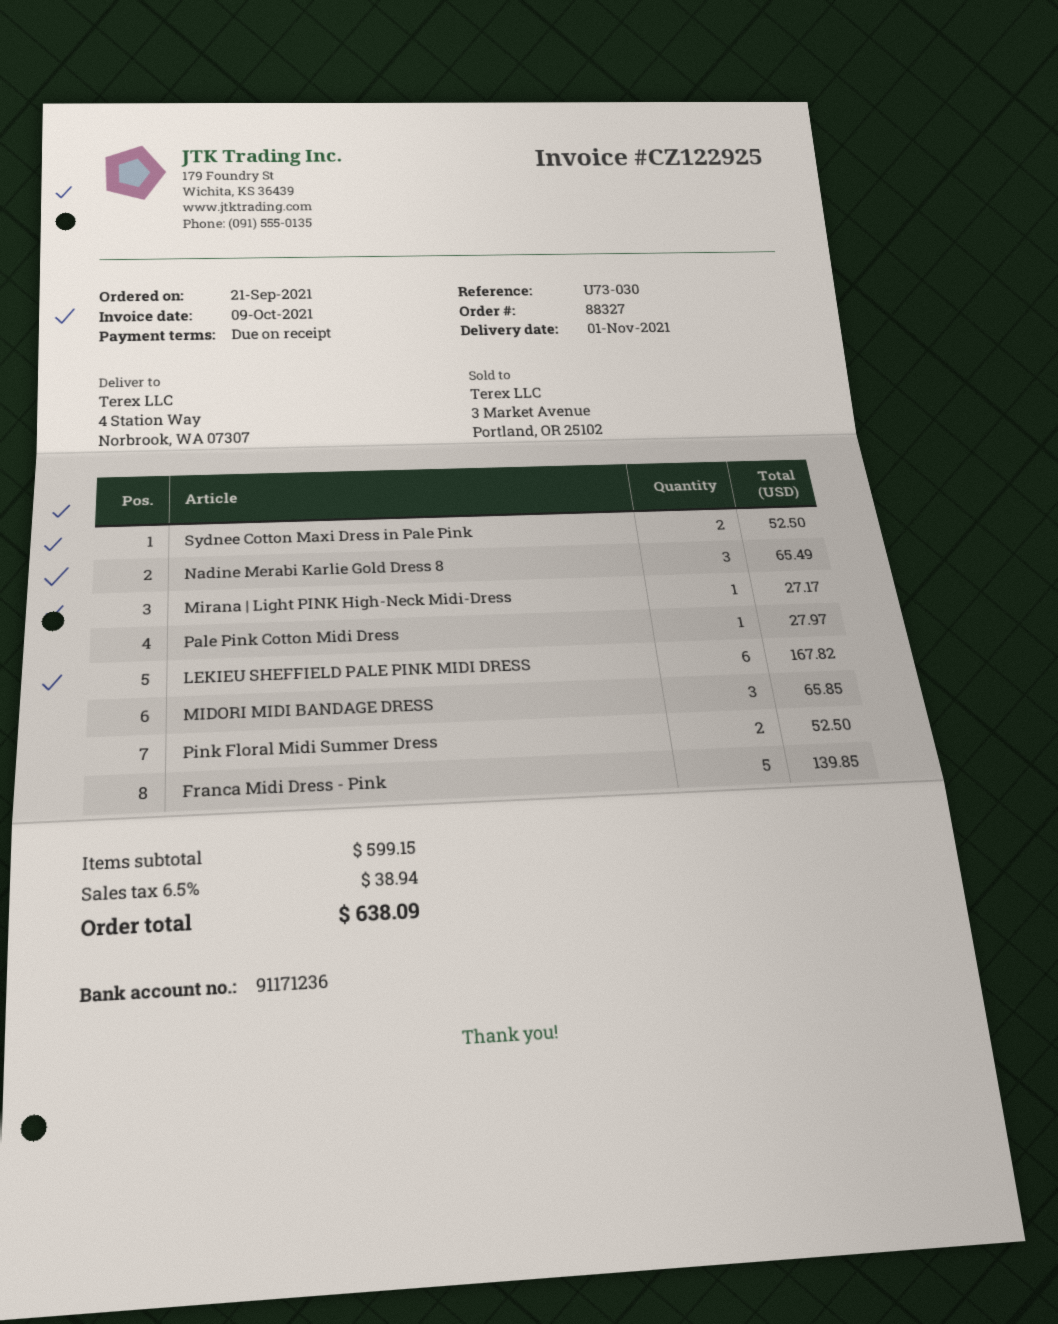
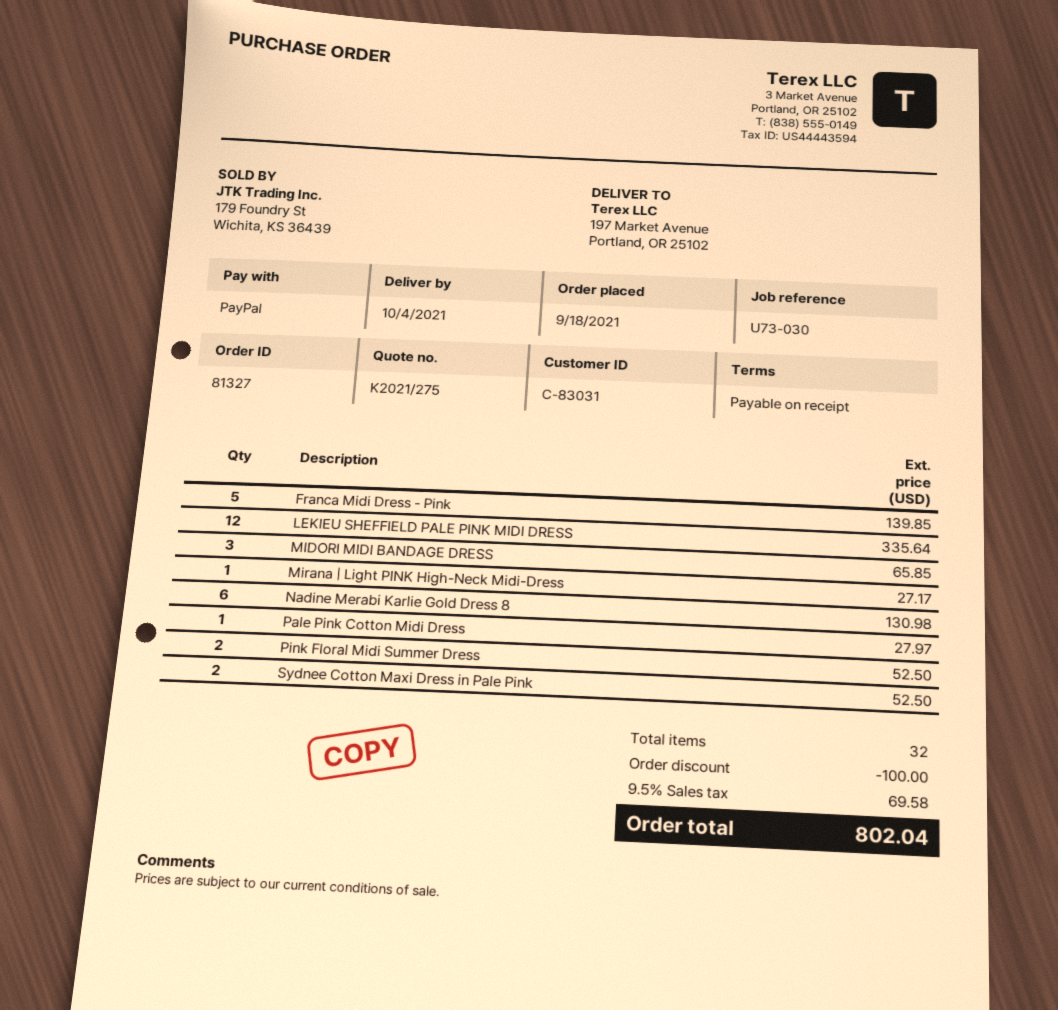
order number: 88327 -> 81327
order date: 2021-09-21 -> 2021-09-18
delivery date: 2021-11-01 -> 2021-10-04
ship to: 4 Station Way, Norbrook, WA 07307 -> 197 Market Avenue, Portland, OR 25102
Nadine Merabi Karlie Gold Dress 8: 3 for 65.49 -> 6 for 130.98
LEKIEU SHEFFIELD PALE PINK MIDI DRESS: 6 for 167.82 -> 12 for 335.64
discount: none -> 100.00
tax: 6.5% = 38.94 -> 9.5% = 69.58
total: 638.09 -> 802.04

